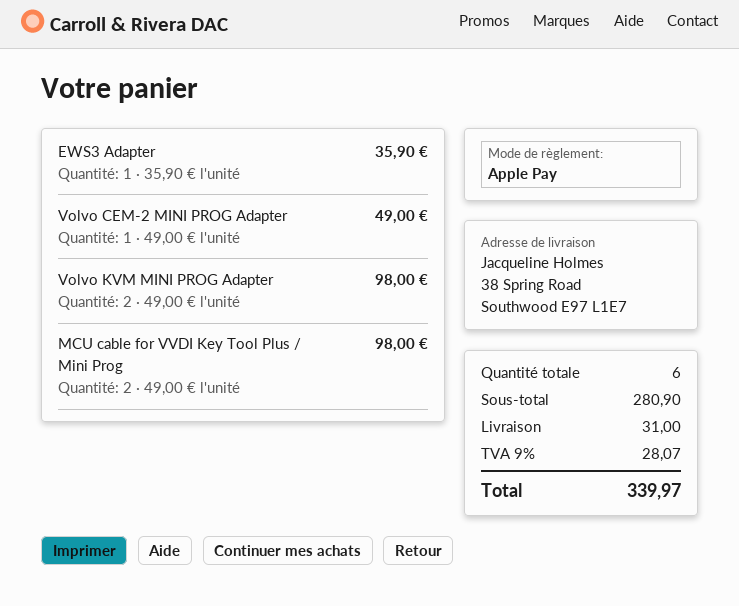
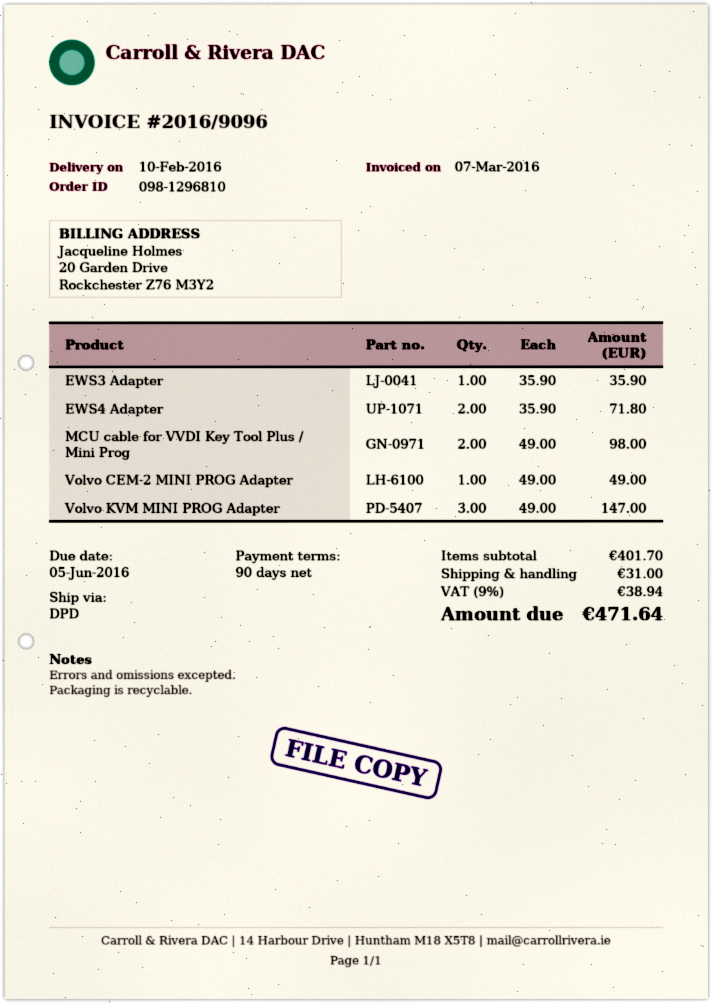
Volvo KVM MINI PROG Adapter: 2 x 49.00 = 98.00 -> 3 x 49.00 = 147.00
EWS4 Adapter: none -> 2 x 35.90 = 71.80
subtotal: 280.90 -> 401.70
tax: 9% = 28.07 -> 9% = 38.94
total: 339.97 -> 471.64

